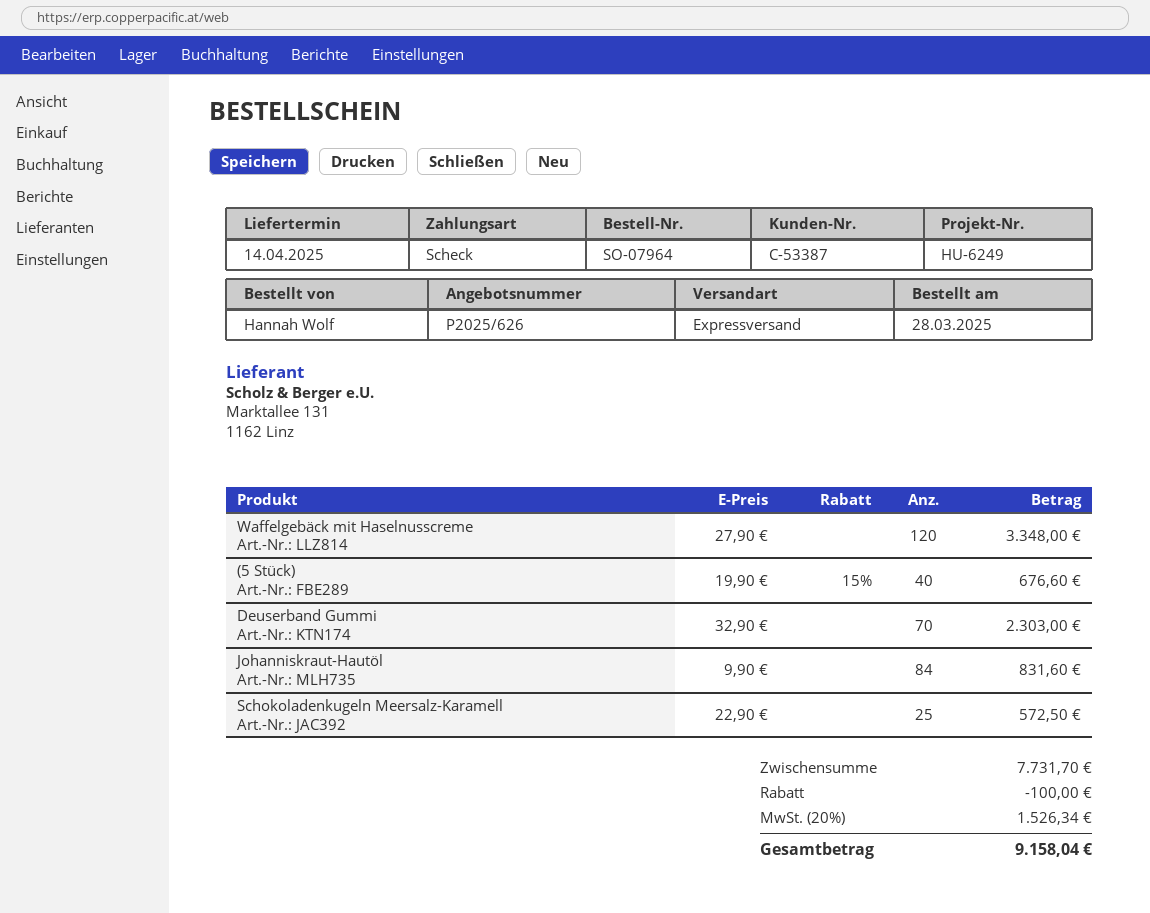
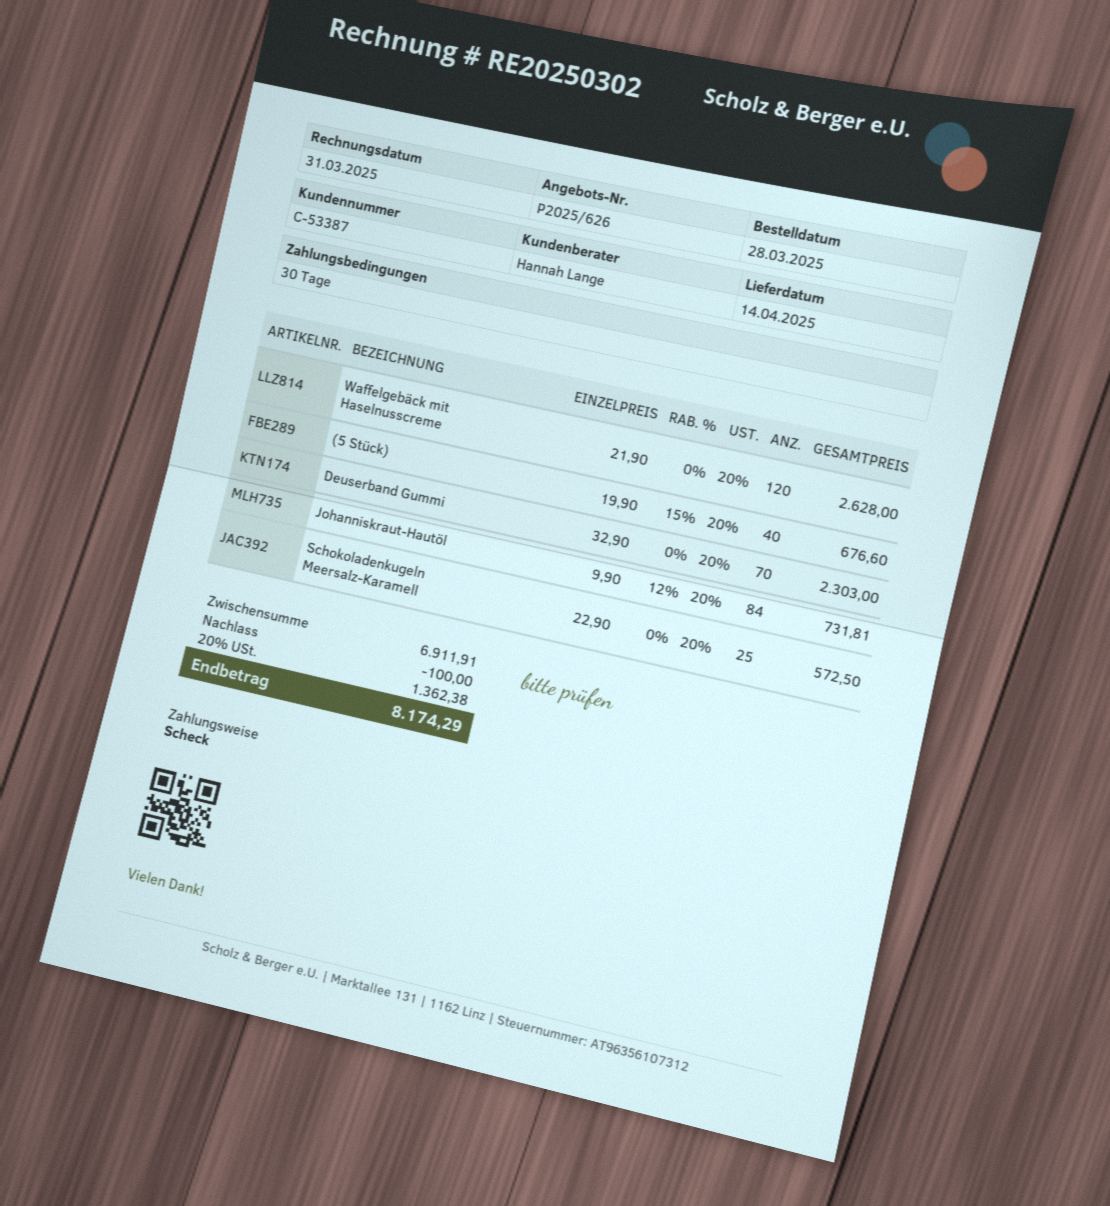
Waffelgebäck mit Haselnusscreme: 120 x 27.90 = 3348.00 -> 120 x 21.90 = 2628.00
Johanniskraut-Hautöl: 84 x 9.90 = 831.60 -> 84 x 9.90 - 12% = 731.81
subtotal: 7731.70 -> 6911.91
tax: 20% = 1526.34 -> 20% = 1362.38
total: 9158.04 -> 8174.29

